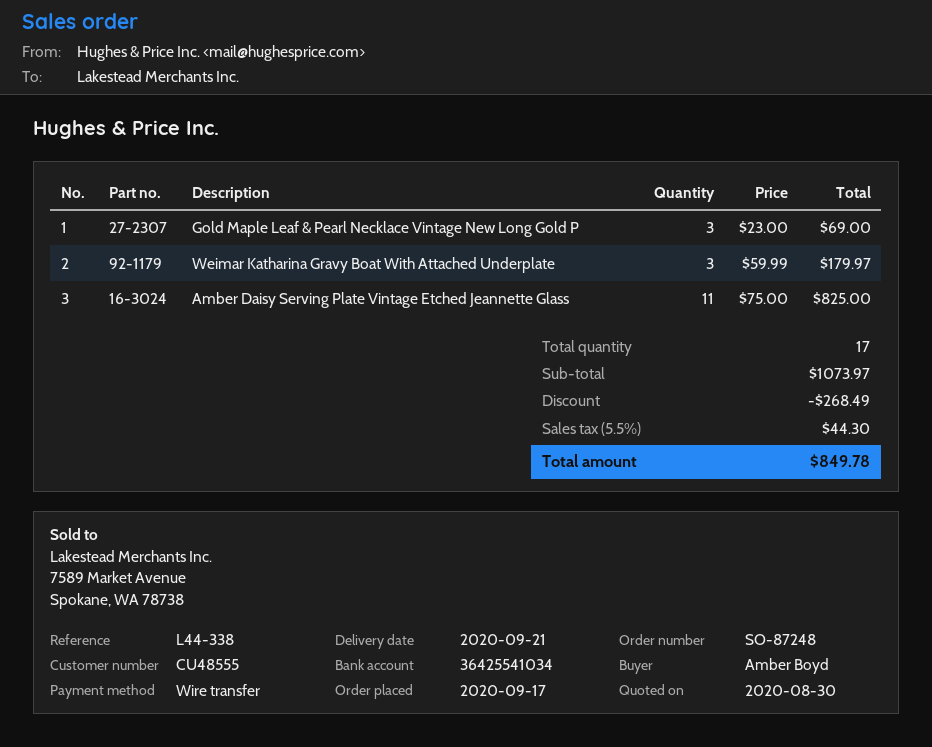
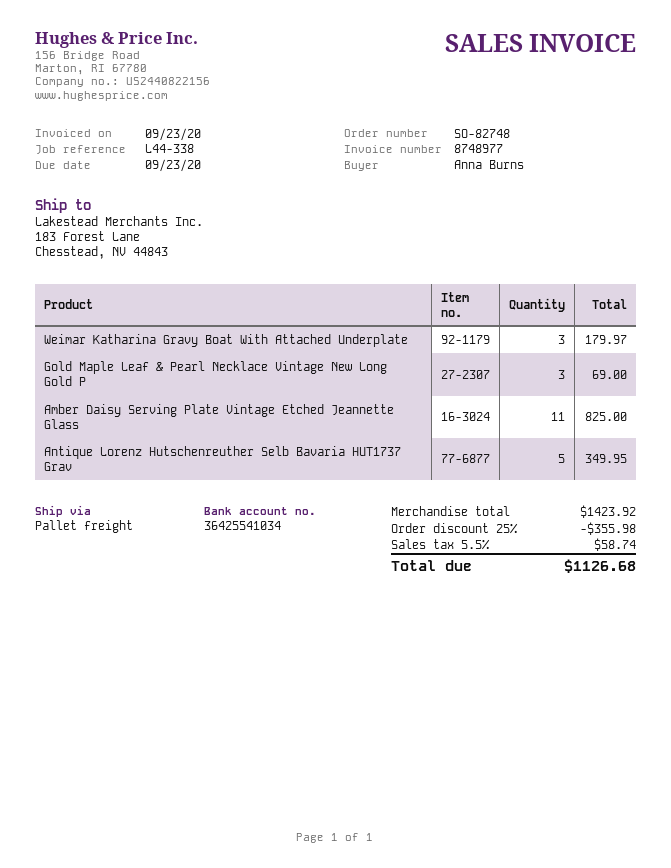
order number: SO-87248 -> SO-82748
ordered by: Amber Boyd -> Anna Burns
Antique Lorenz Hutschenreuther Selb Bavaria HUT1737 Grav: none -> 5 for 349.95
subtotal: 1073.97 -> 1423.92
discount: 268.49 -> 355.98
tax: 5.5% = 44.30 -> 5.5% = 58.74
total: 849.78 -> 1126.68

